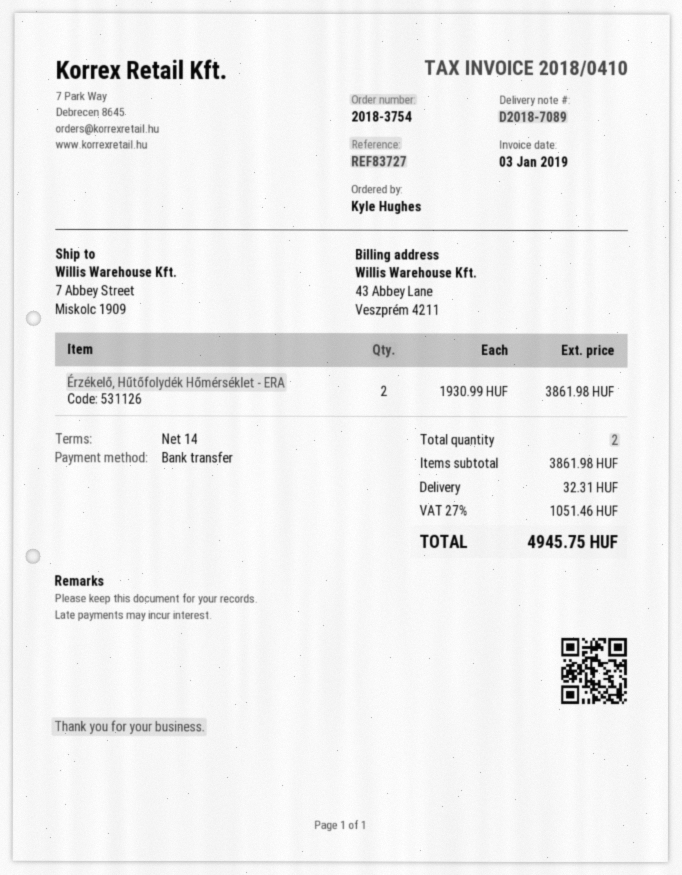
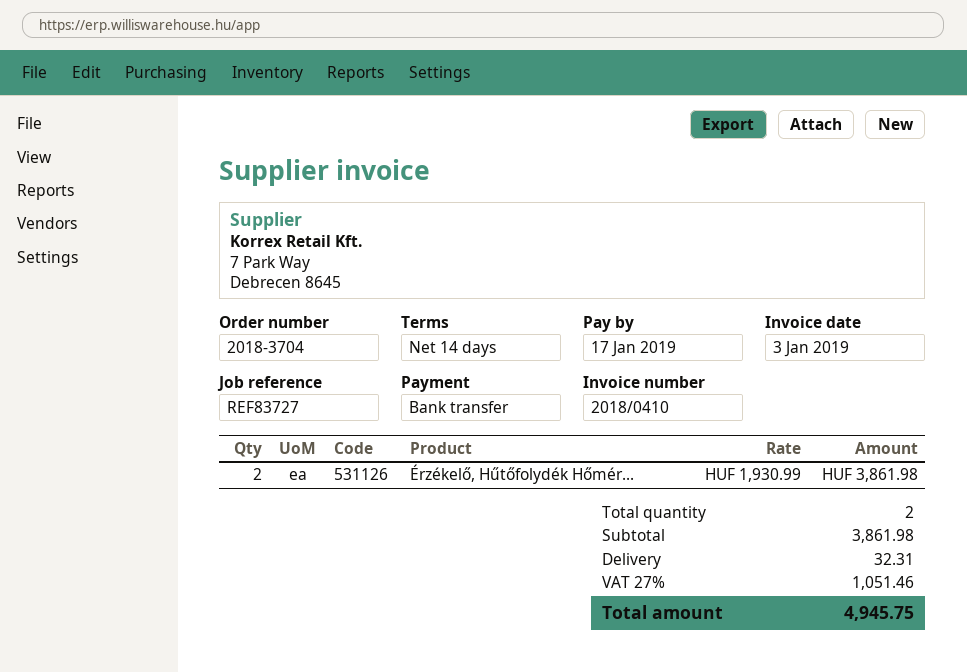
order number: 2018-3754 -> 2018-3704

